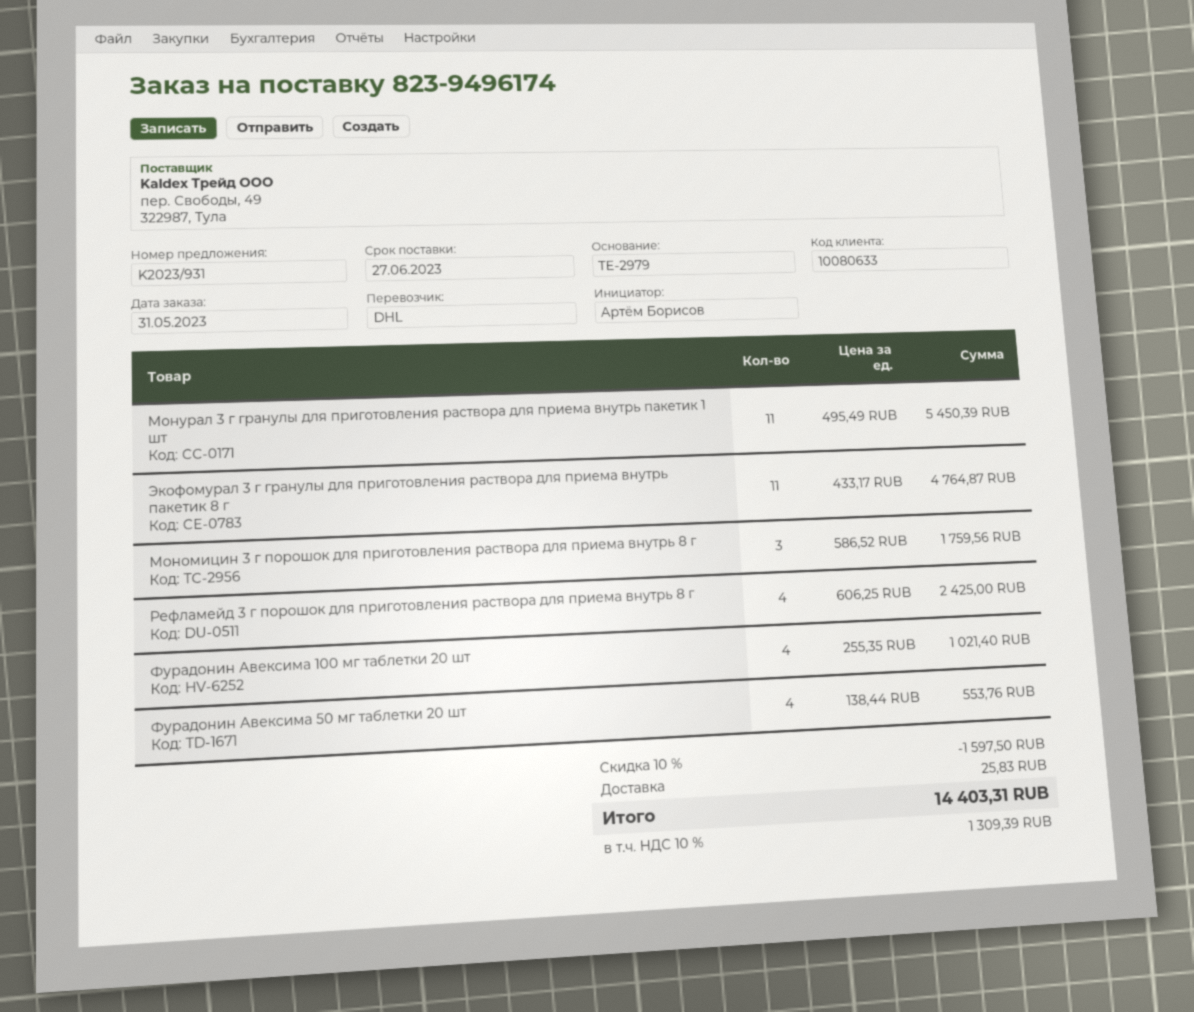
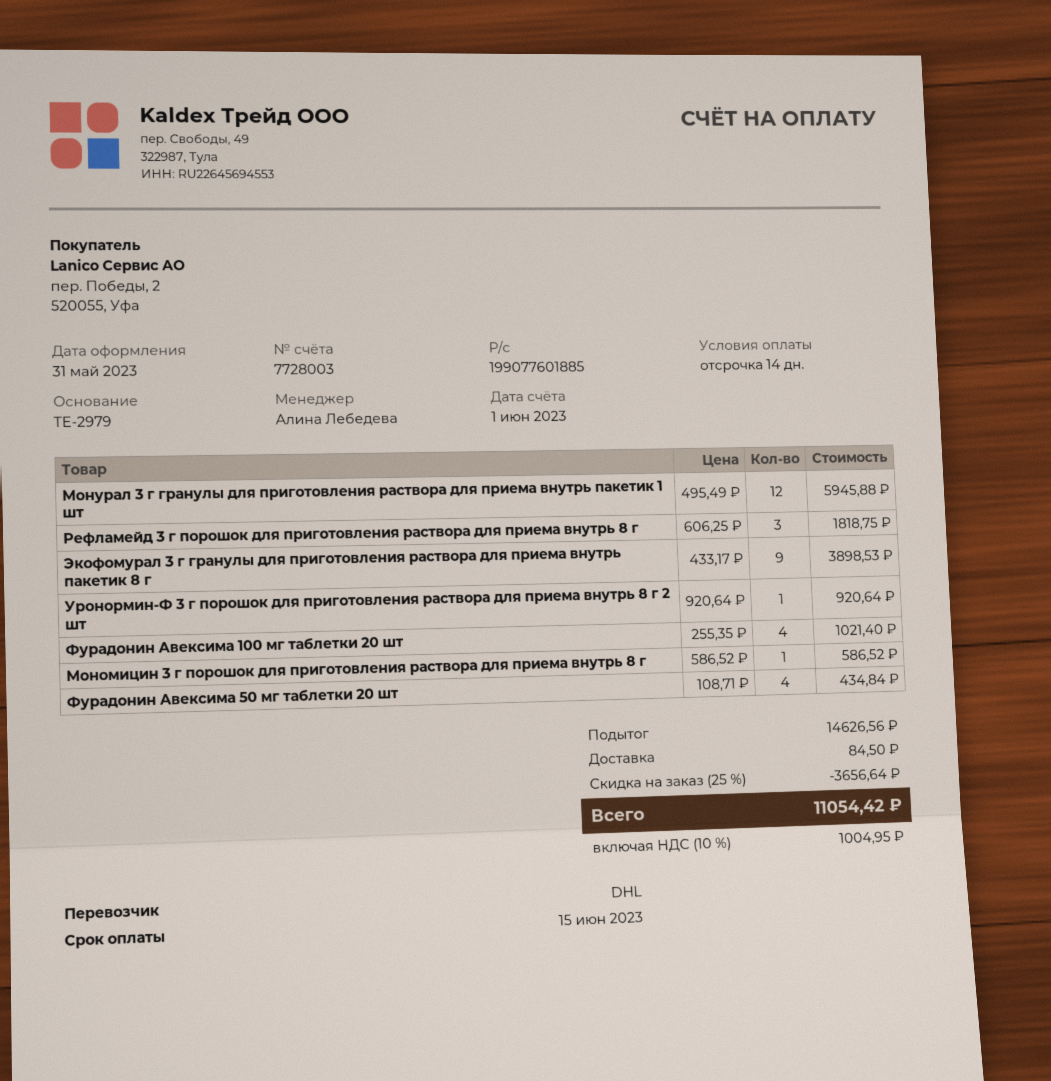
Монурал 3 г гранулы для приготовления раствора для приема внутрь пакетик 1 шт: 11 x 495.49 = 5450.39 -> 12 x 495.49 = 5945.88
Экофомурал 3 г гранулы для приготовления раствора для приема внутрь пакетик 8 г: 11 x 433.17 = 4764.87 -> 9 x 433.17 = 3898.53
Мономицин 3 г порошок для приготовления раствора для приема внутрь 8 г: 3 x 586.52 = 1759.56 -> 1 x 586.52 = 586.52
Рефламейд 3 г порошок для приготовления раствора для приема внутрь 8 г: 4 x 606.25 = 2425.00 -> 3 x 606.25 = 1818.75
Фурадонин Авексима 50 мг таблетки 20 шт: 4 x 138.44 = 553.76 -> 4 x 108.71 = 434.84
Уронормин-Ф 3 г порошок для приготовления раствора для приема внутрь 8 г 2 шт: none -> 1 x 920.64 = 920.64
discount: 10% = 1597.50 -> 25% = 3656.64
shipping: 25.83 -> 84.50
tax: 10% = 1309.39 -> 10% = 1004.95
total: 14403.31 -> 11054.42

